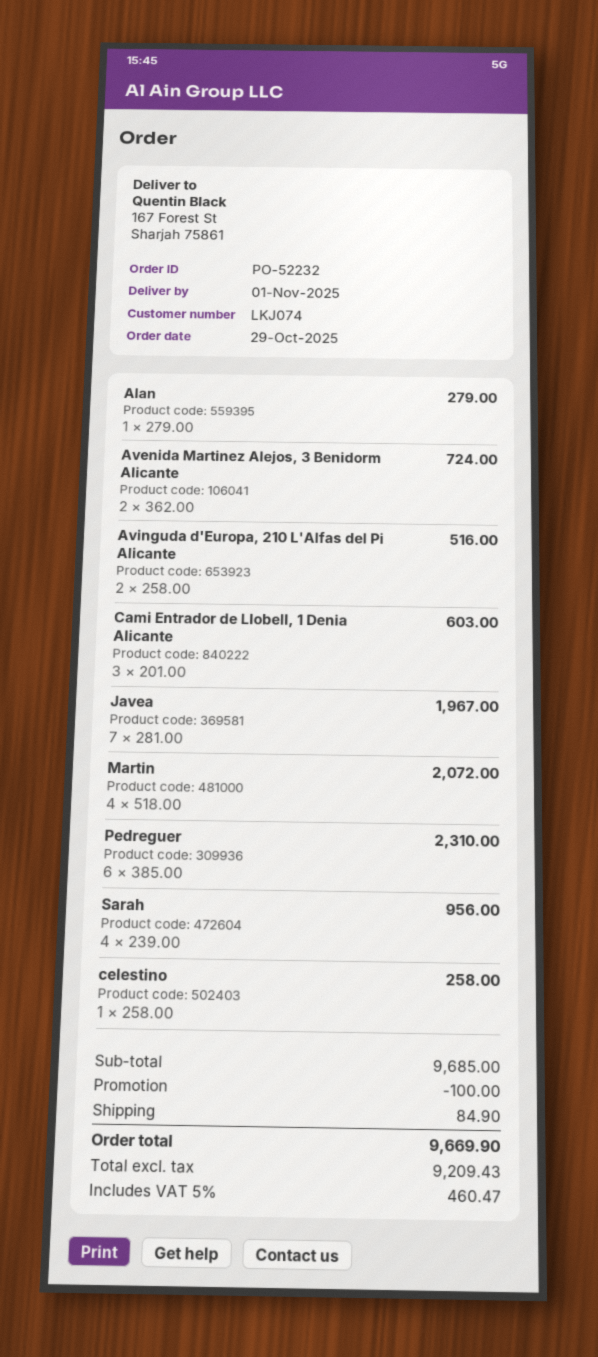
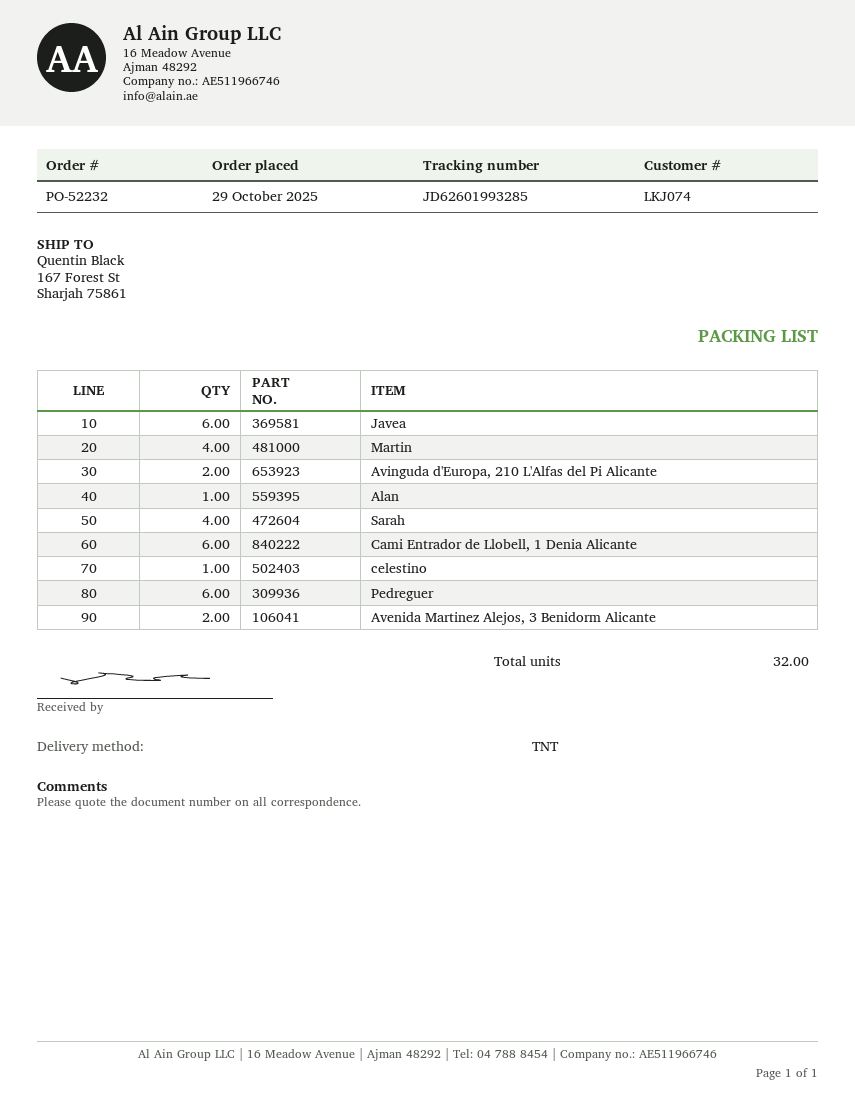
Cami Entrador de Llobell, 1 Denia Alicante: 3 -> 6
Javea: 7 -> 6

